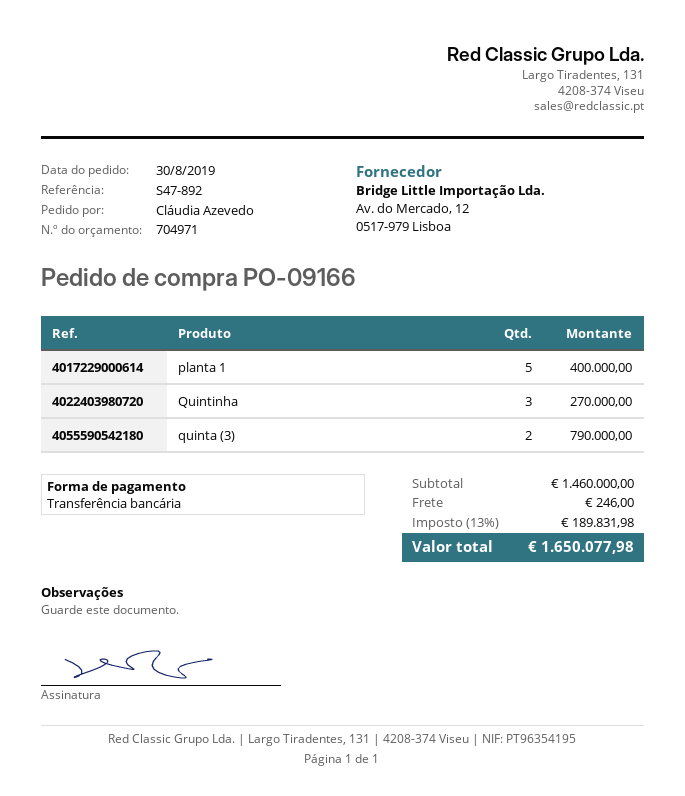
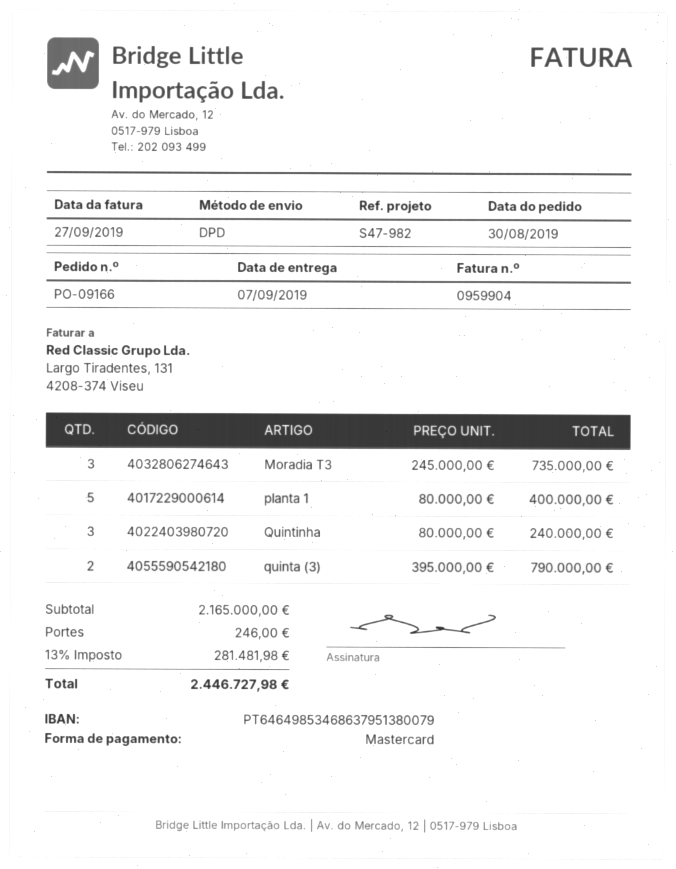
reference: S47-892 -> S47-982
payment method: bank transfer -> Mastercard
Quintinha: 3 for 270000.00 -> 3 for 240000.00
Moradia T3: none -> 3 for 735000.00
subtotal: 1460000.00 -> 2165000.00
tax: 13% = 189831.98 -> 13% = 281481.98
total: 1650077.98 -> 2446727.98

